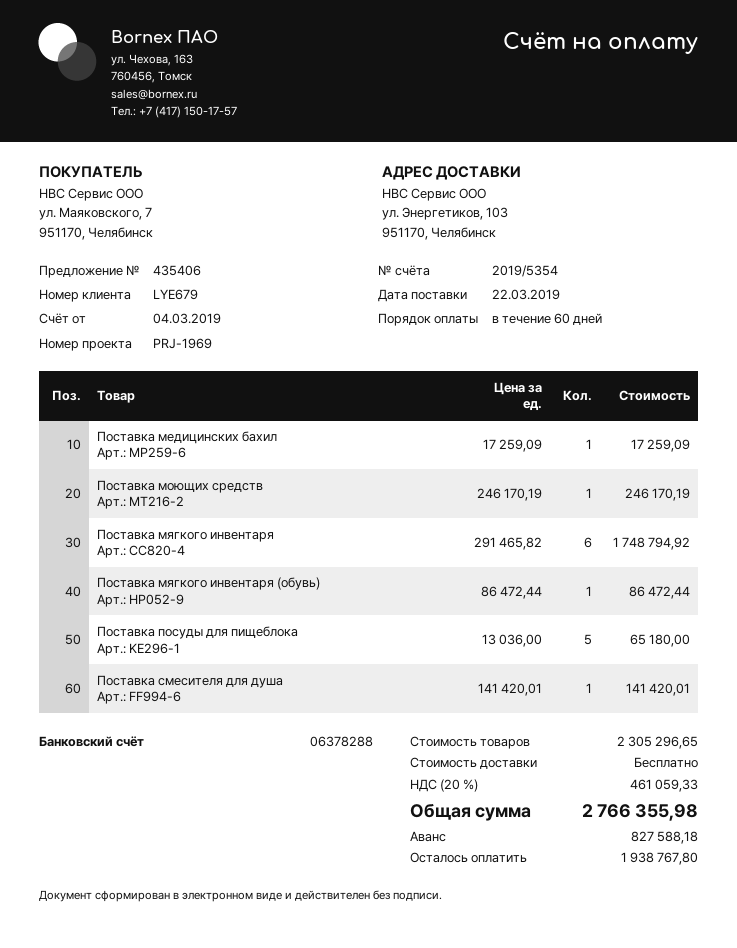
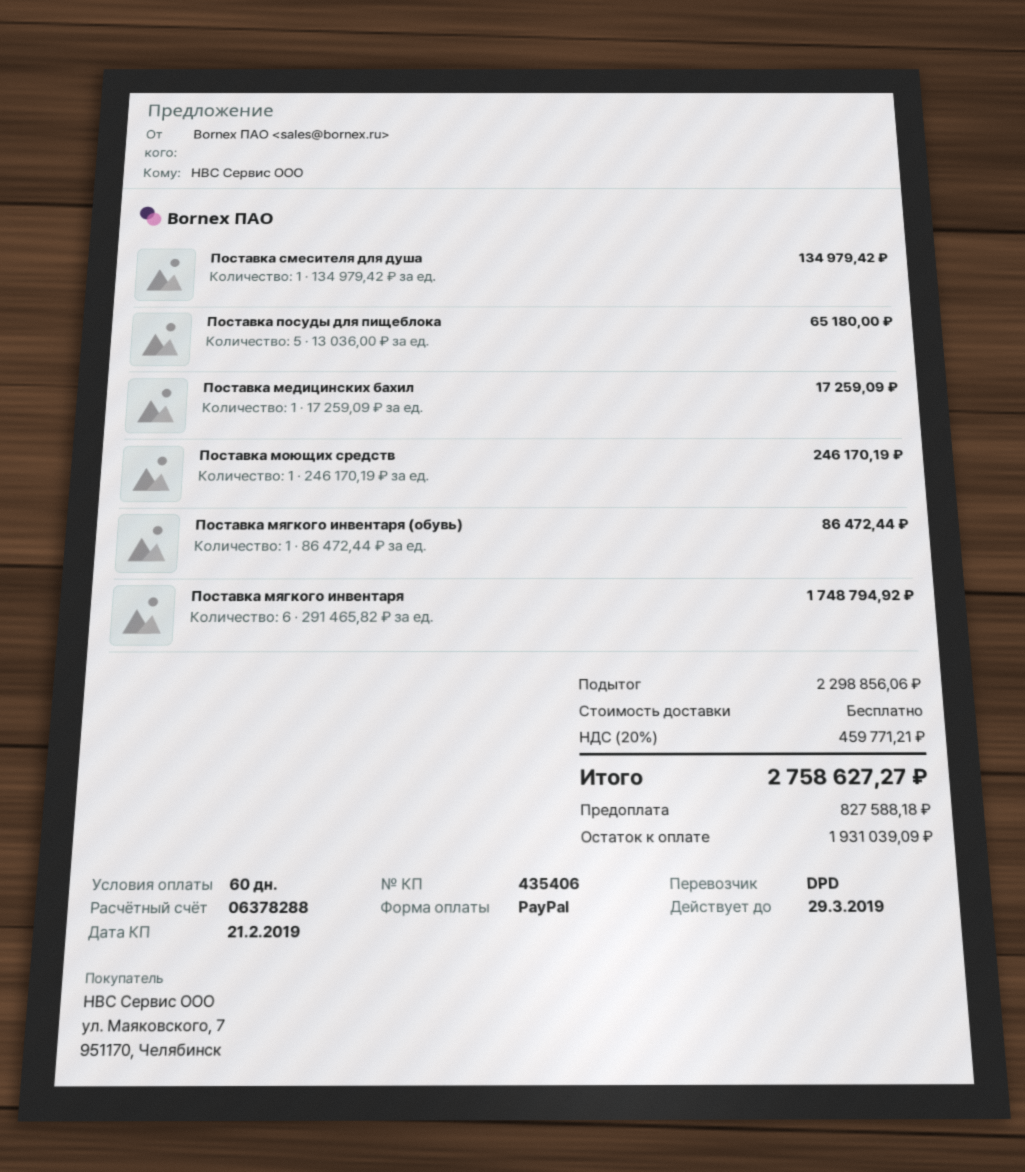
Поставка смесителя для душа: 1 x 141420.01 = 141420.01 -> 1 x 134979.42 = 134979.42
subtotal: 2305296.65 -> 2298856.06
tax: 20% = 461059.33 -> 20% = 459771.21
total: 2766355.98 -> 2758627.27
balance: 1938767.80 -> 1931039.09

